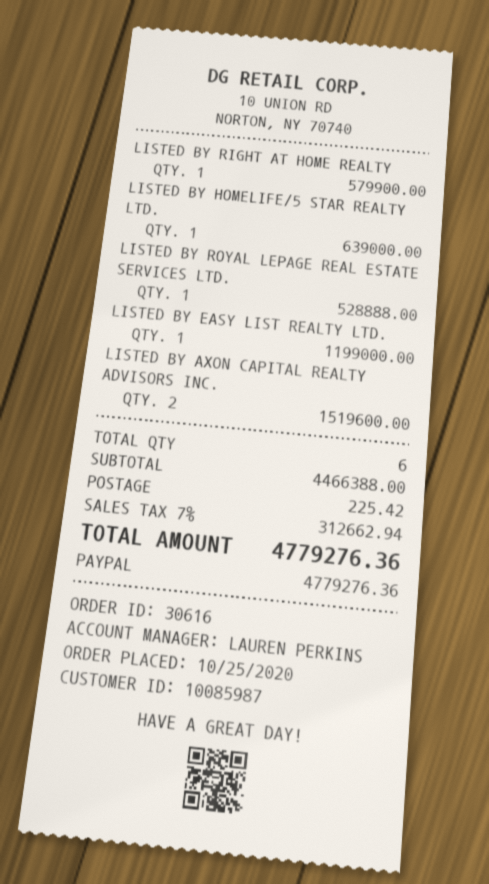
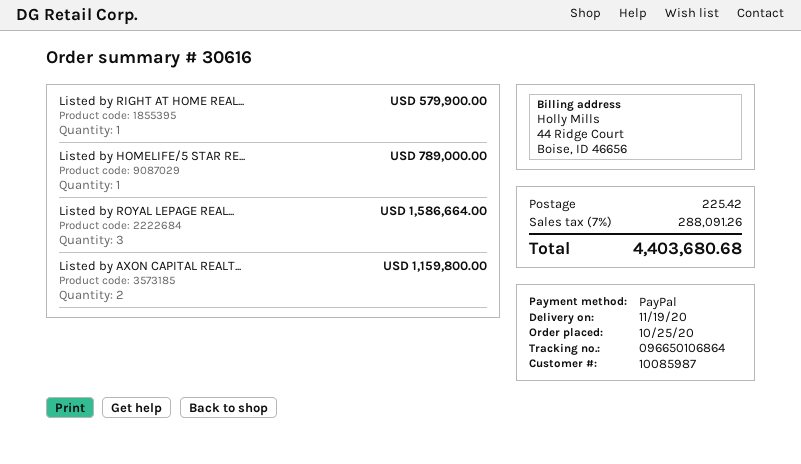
LISTED BY HOMELIFE/5 STAR REALTY LTD.: 1 for 639000.00 -> 1 for 789000.00
LISTED BY ROYAL LEPAGE REAL ESTATE SERVICES LTD.: 1 for 528888.00 -> 3 for 1586664.00
LISTED BY EASY LIST REALTY LTD.: 1 for 1199000.00 -> none
LISTED BY AXON CAPITAL REALTY ADVISORS INC.: 2 for 1519600.00 -> 2 for 1159800.00
tax: 7% = 312662.94 -> 7% = 288091.26
total: 4779276.36 -> 4403680.68

